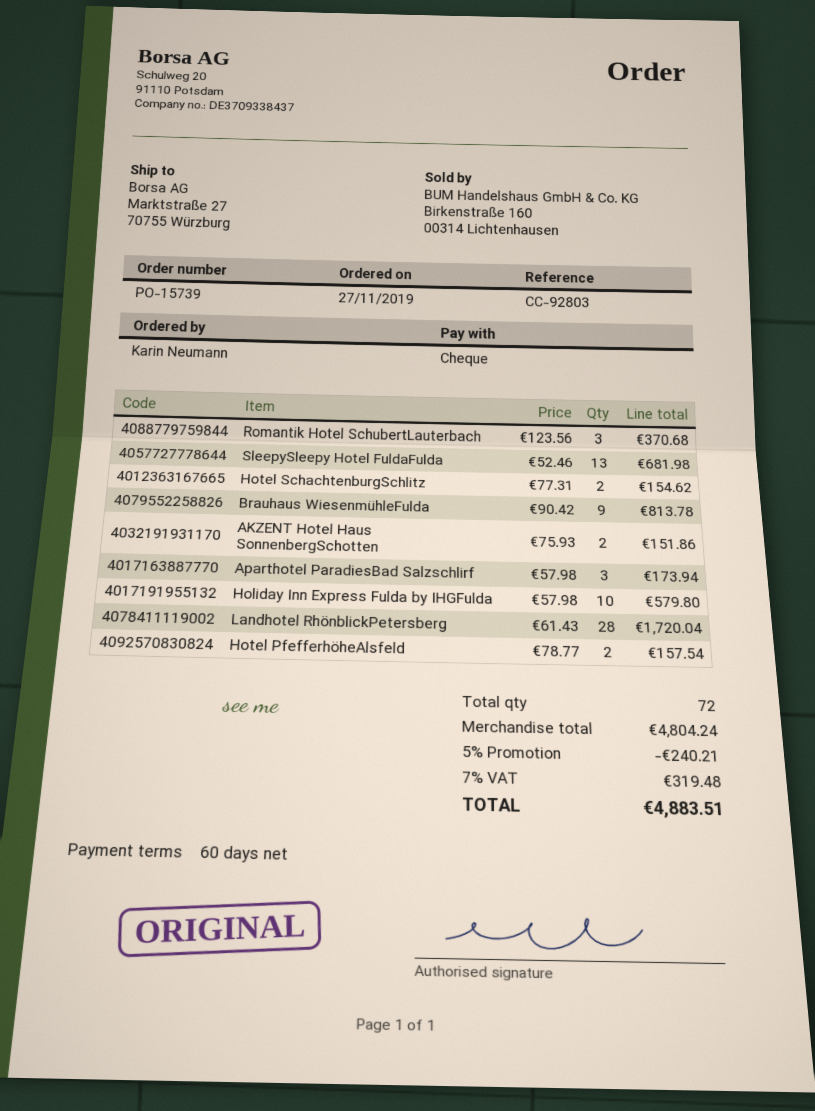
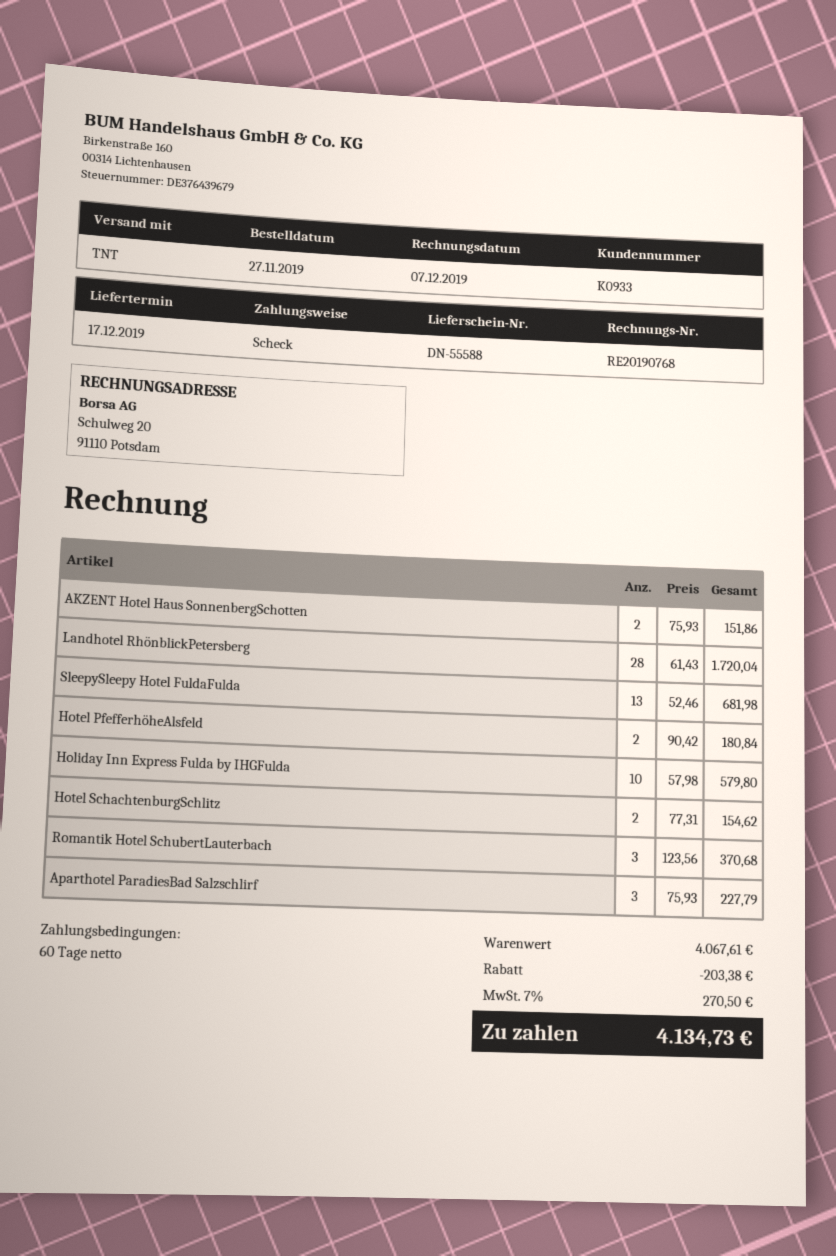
Brauhaus WiesenmühleFulda: 9 x 90.42 = 813.78 -> none
Aparthotel ParadiesBad Salzschlirf: 3 x 57.98 = 173.94 -> 3 x 75.93 = 227.79
Hotel PfefferhöheAlsfeld: 2 x 78.77 = 157.54 -> 2 x 90.42 = 180.84
subtotal: 4804.24 -> 4067.61
discount: 240.21 -> 203.38
tax: 7% = 319.48 -> 7% = 270.50
total: 4883.51 -> 4134.73

